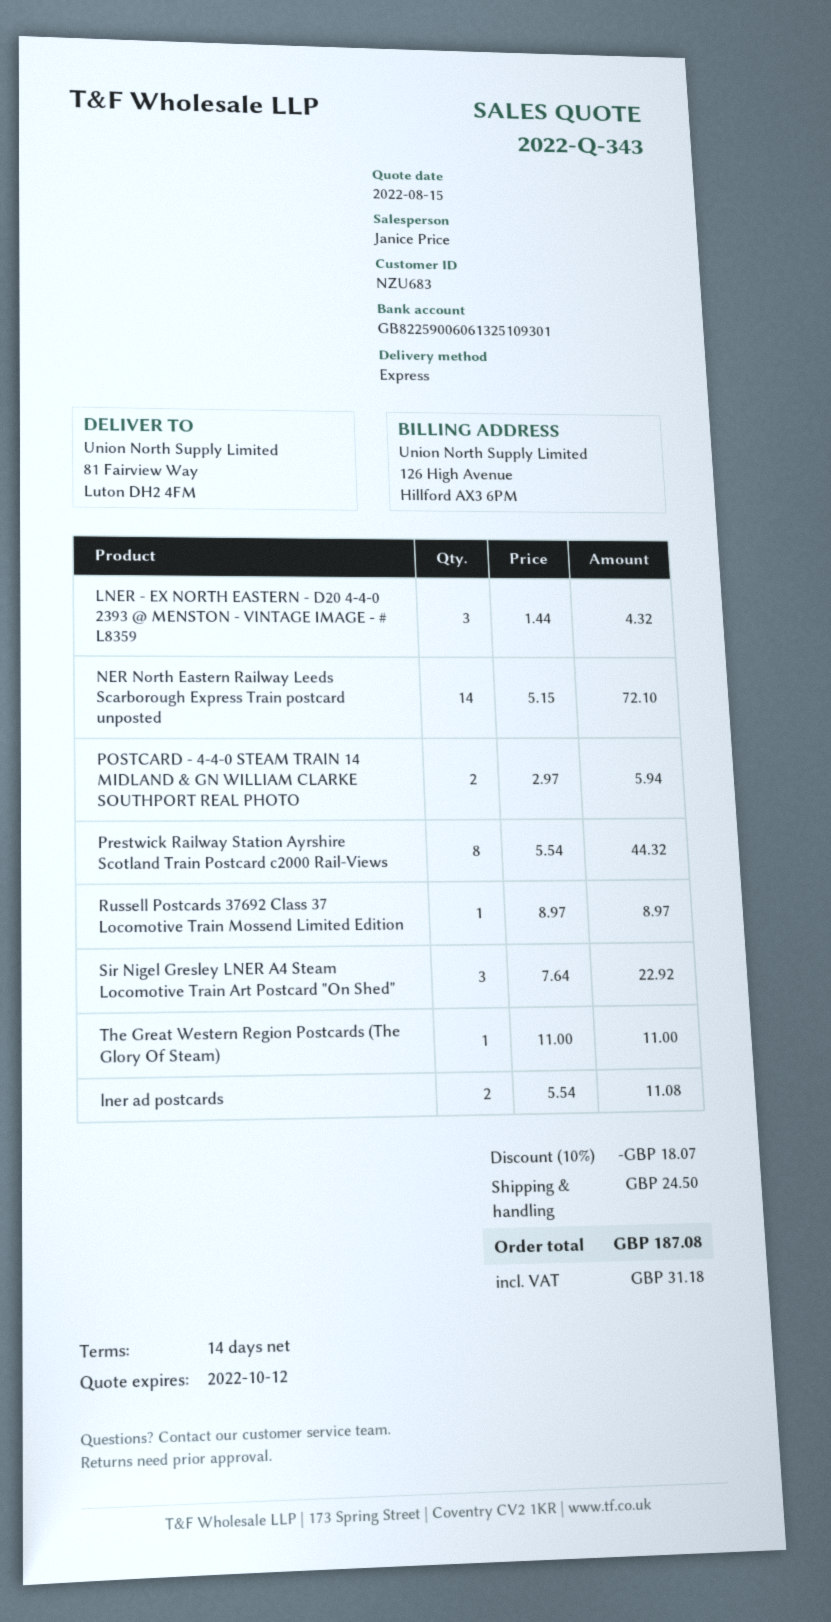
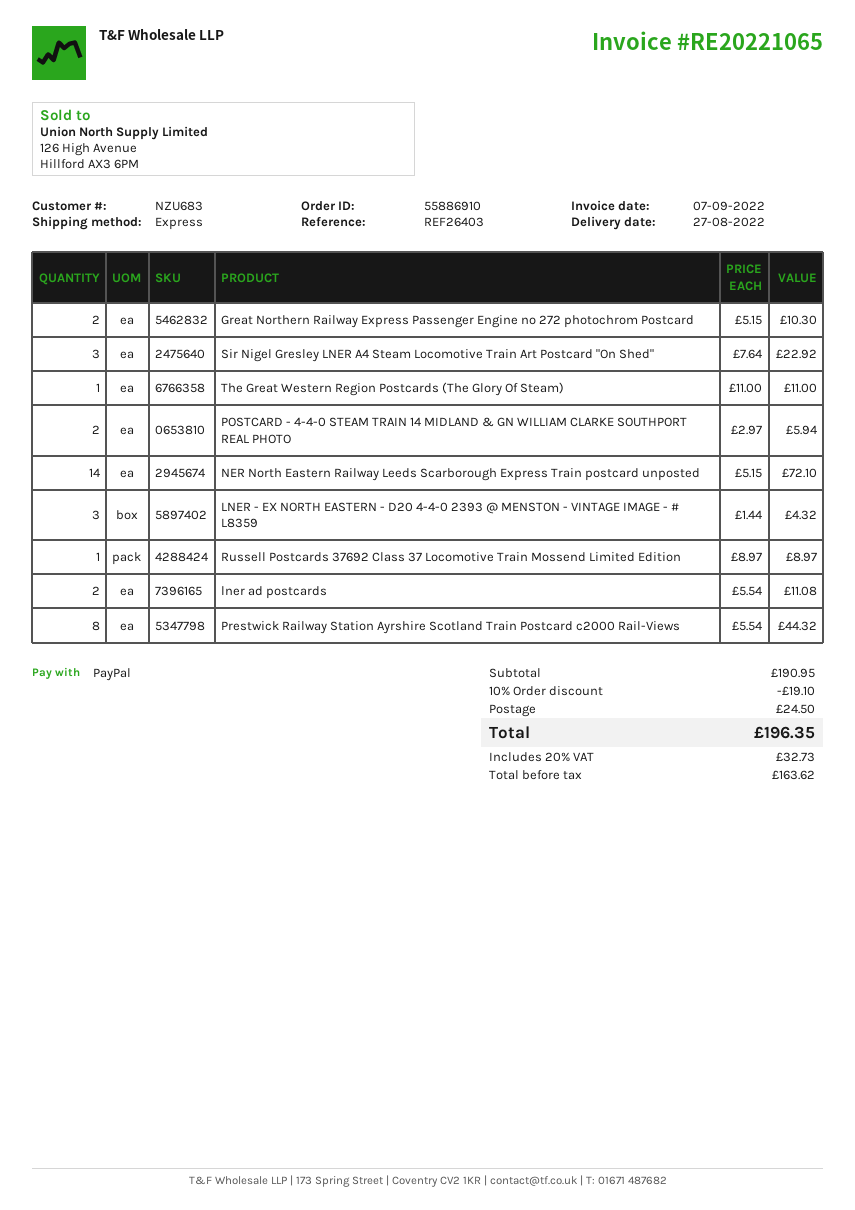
Great Northern Railway Express Passenger Engine no 272 photochrom Postcard: none -> 2 x 5.15 = 10.30
discount: 10% = 18.07 -> 10% = 19.10
tax: 31.18 -> 32.73
total: 187.08 -> 196.35

